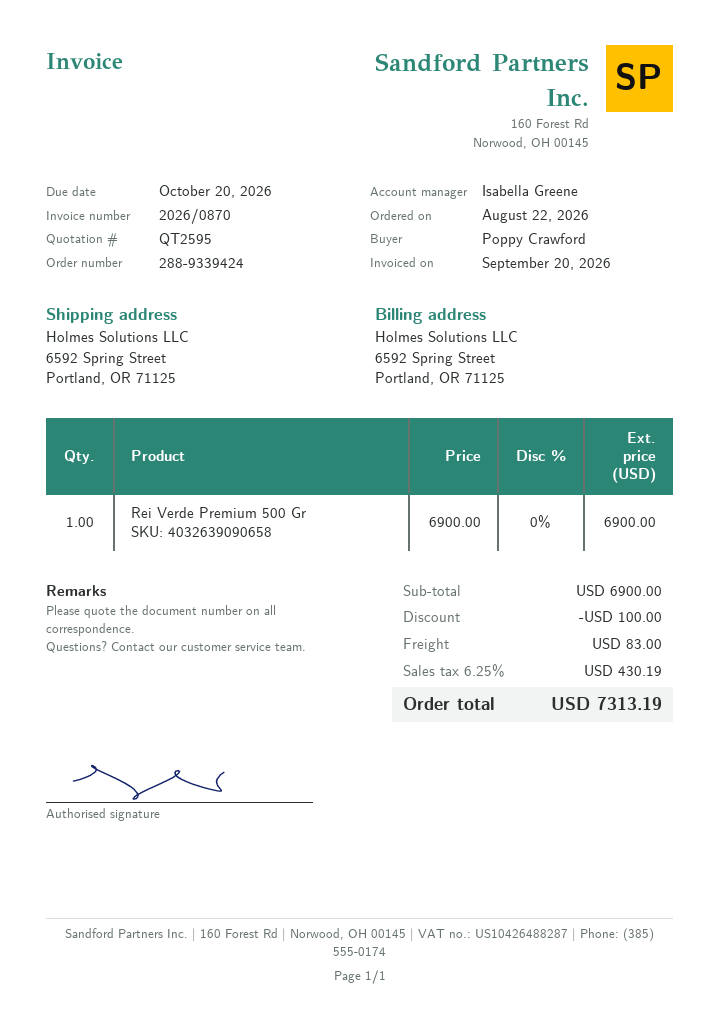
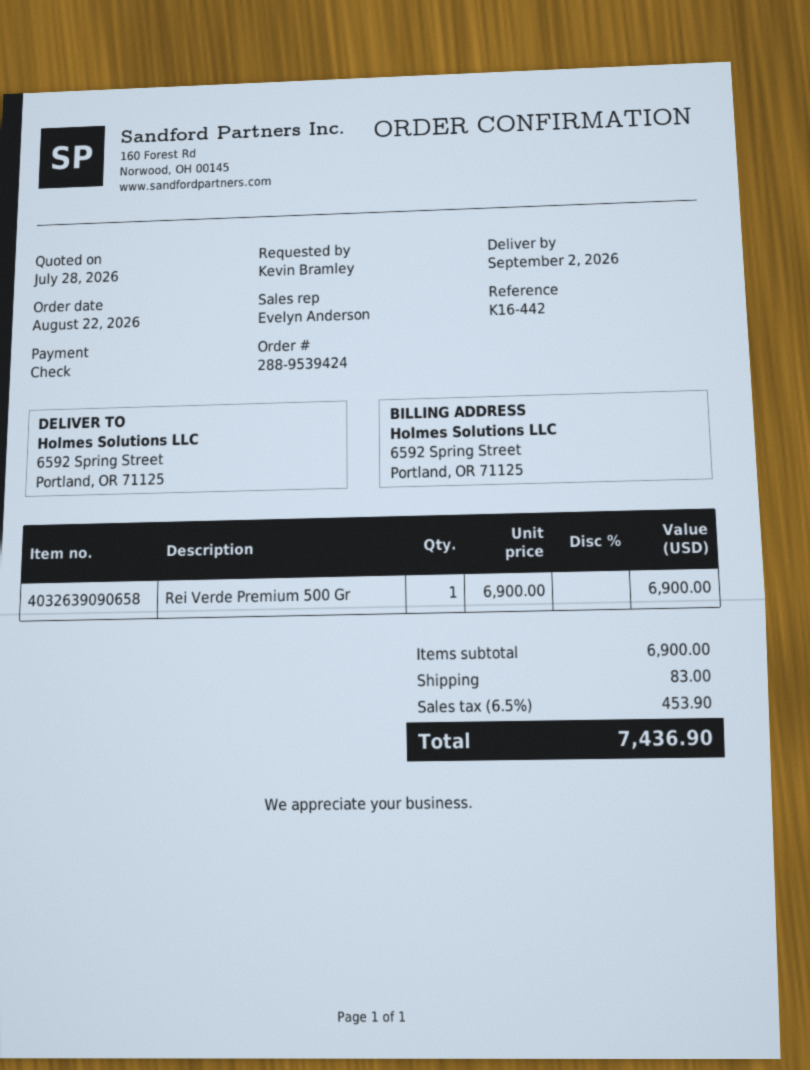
order number: 288-9339424 -> 288-9539424
ordered by: Poppy Crawford -> Kevin Bramley
sales rep: Isabella Greene -> Evelyn Anderson
discount: 100.00 -> none
tax: 6.25% = 430.19 -> 6.5% = 453.90
total: 7313.19 -> 7436.90

